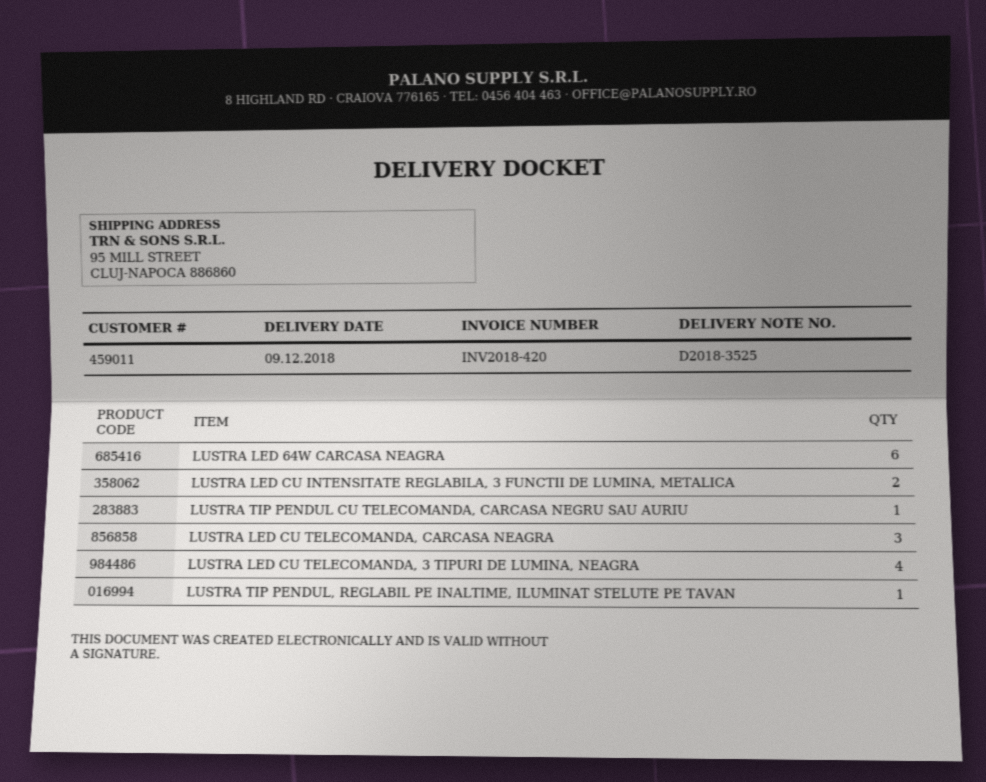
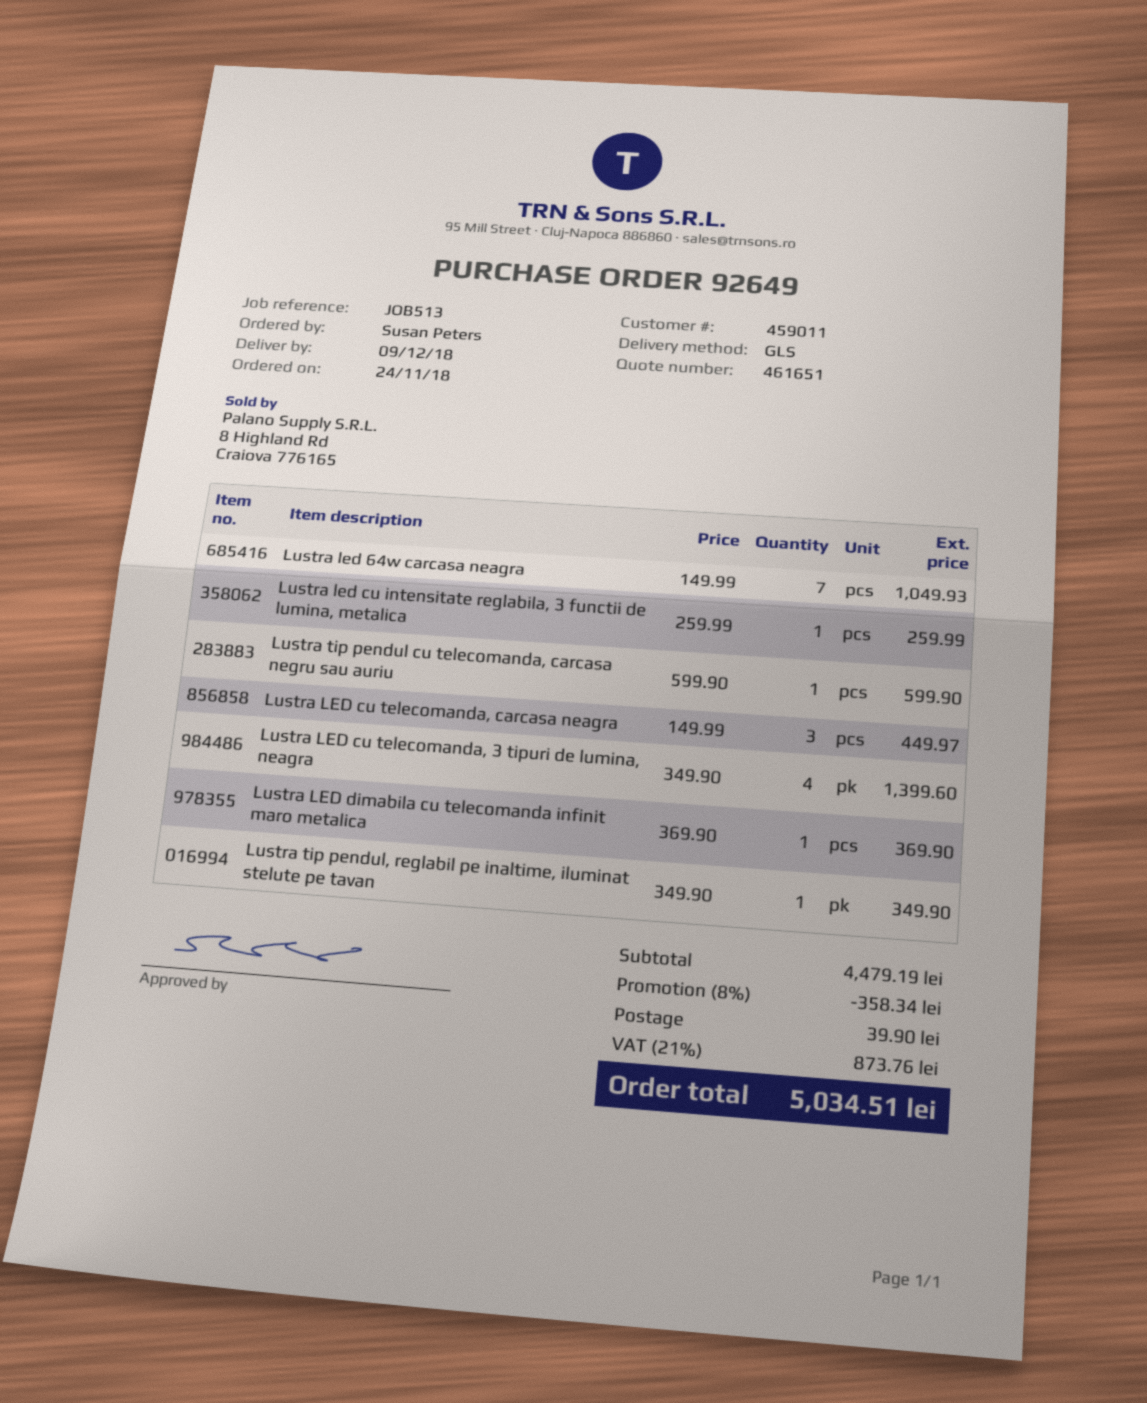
LUSTRA LED 64W CARCASA NEAGRA: 6 -> 7
LUSTRA LED CU INTENSITATE REGLABILA, 3 FUNCTII DE LUMINA, METALICA: 2 -> 1
Lustra LED dimabila cu telecomanda infinit maro metalica: none -> 1

